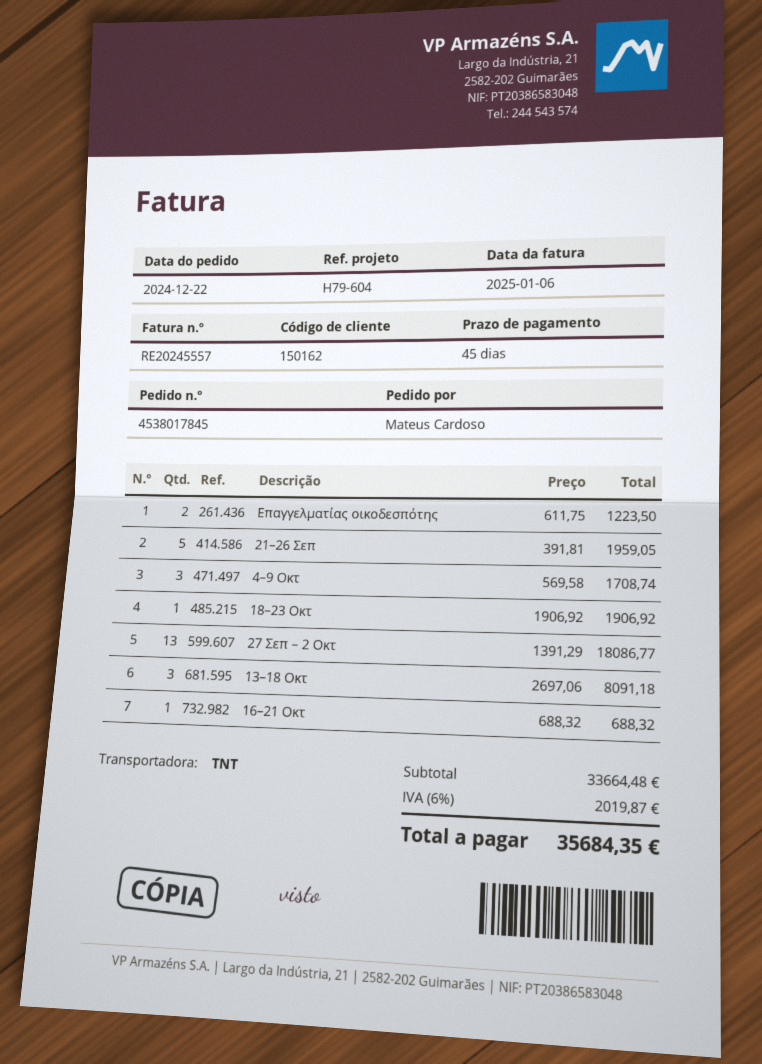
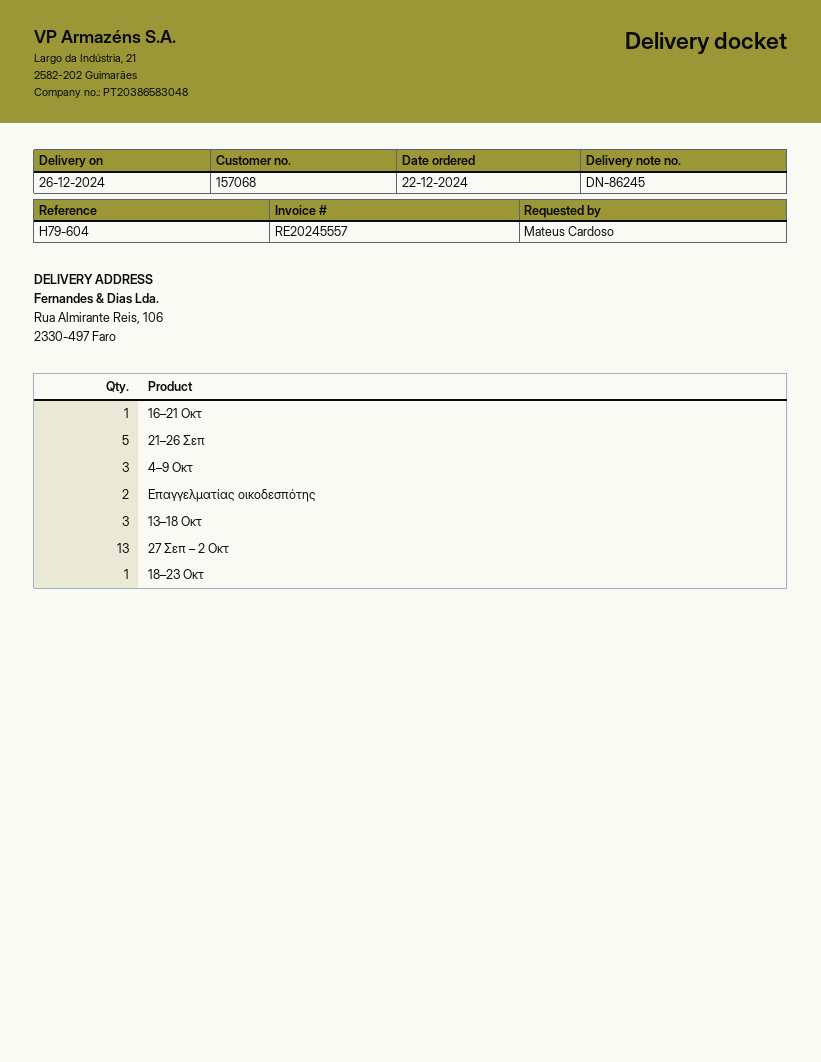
customer number: 150162 -> 157068

